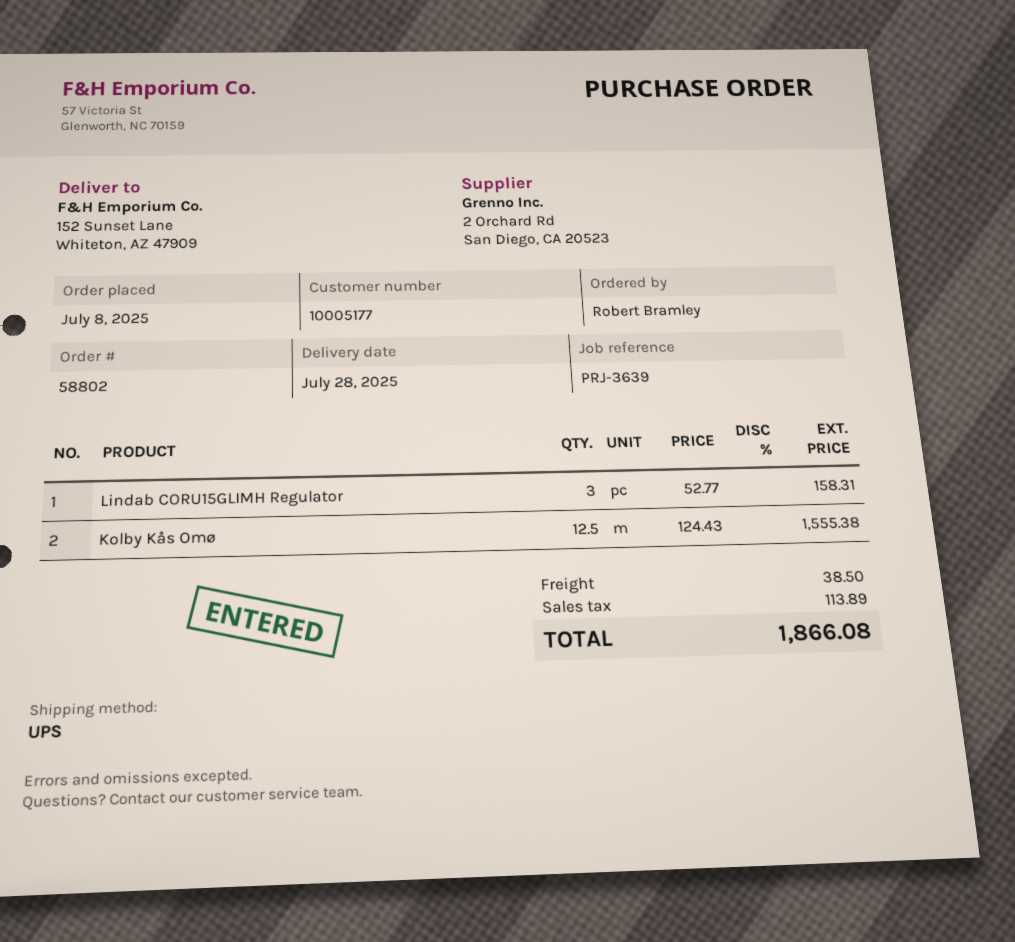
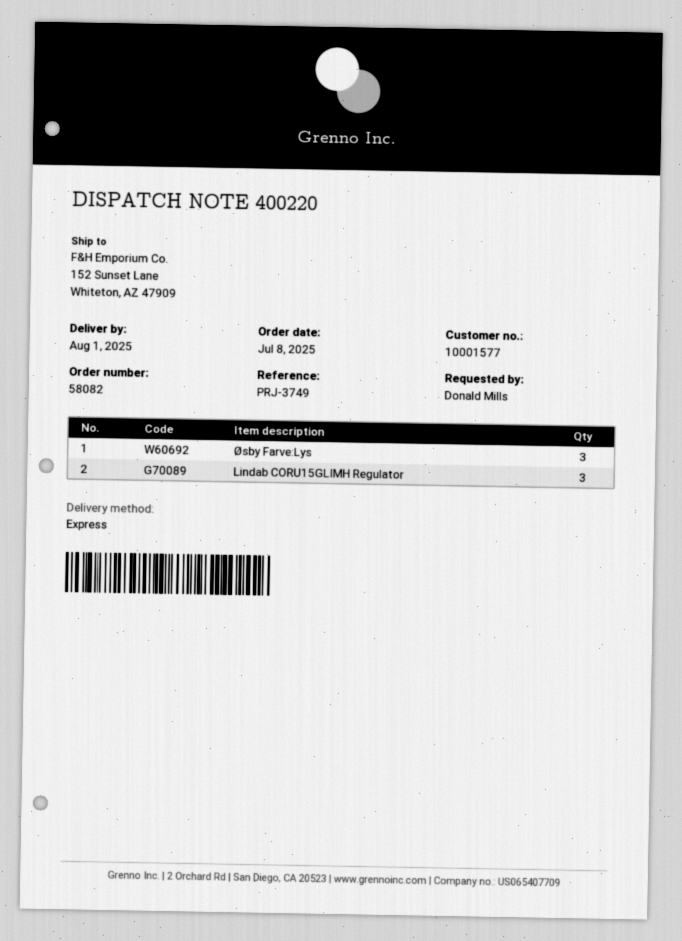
order number: 58802 -> 58082
delivery date: 2025-07-28 -> 2025-08-01
customer number: 10005177 -> 10001577
reference: PRJ-3639 -> PRJ-3749
ordered by: Robert Bramley -> Donald Mills
shipping method: UPS -> express
Kolby Kås Omø: 12.5 -> none
Øsby Farve:Lys: none -> 3

